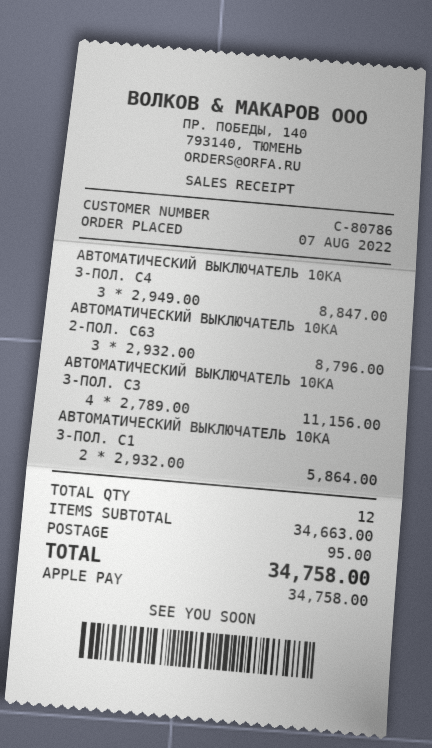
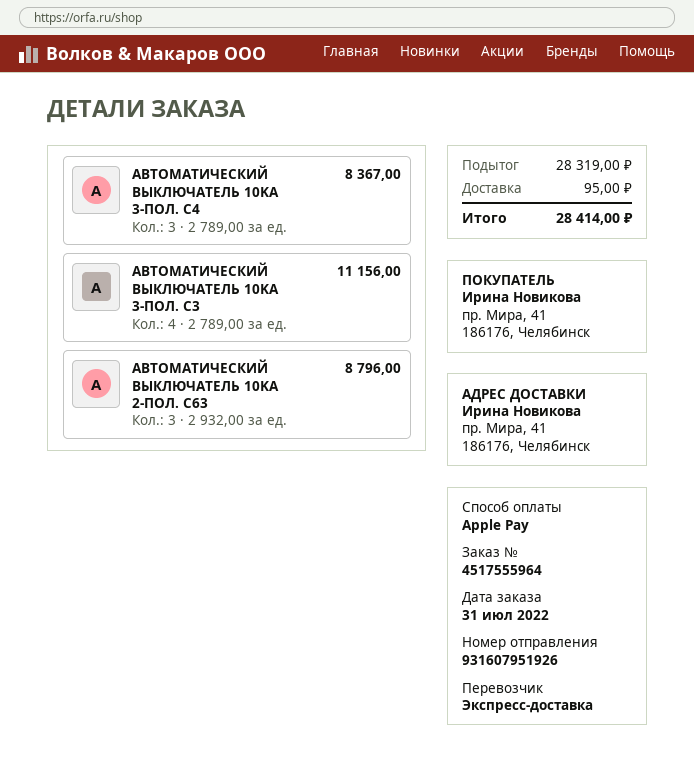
order date: 2022-08-07 -> 2022-07-31
АВТОМАТИЧЕСКИЙ ВЫКЛЮЧАТЕЛЬ 10KA 3-ПОЛ. C4: 3 x 2949.00 = 8847.00 -> 3 x 2789.00 = 8367.00
АВТОМАТИЧЕСКИЙ ВЫКЛЮЧАТЕЛЬ 10KA 3-ПОЛ. C1: 2 x 2932.00 = 5864.00 -> none
subtotal: 34663.00 -> 28319.00
total: 34758.00 -> 28414.00

